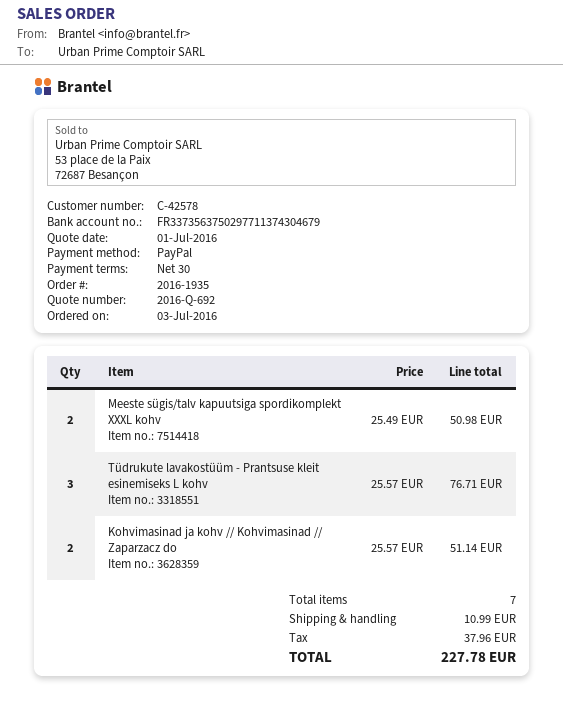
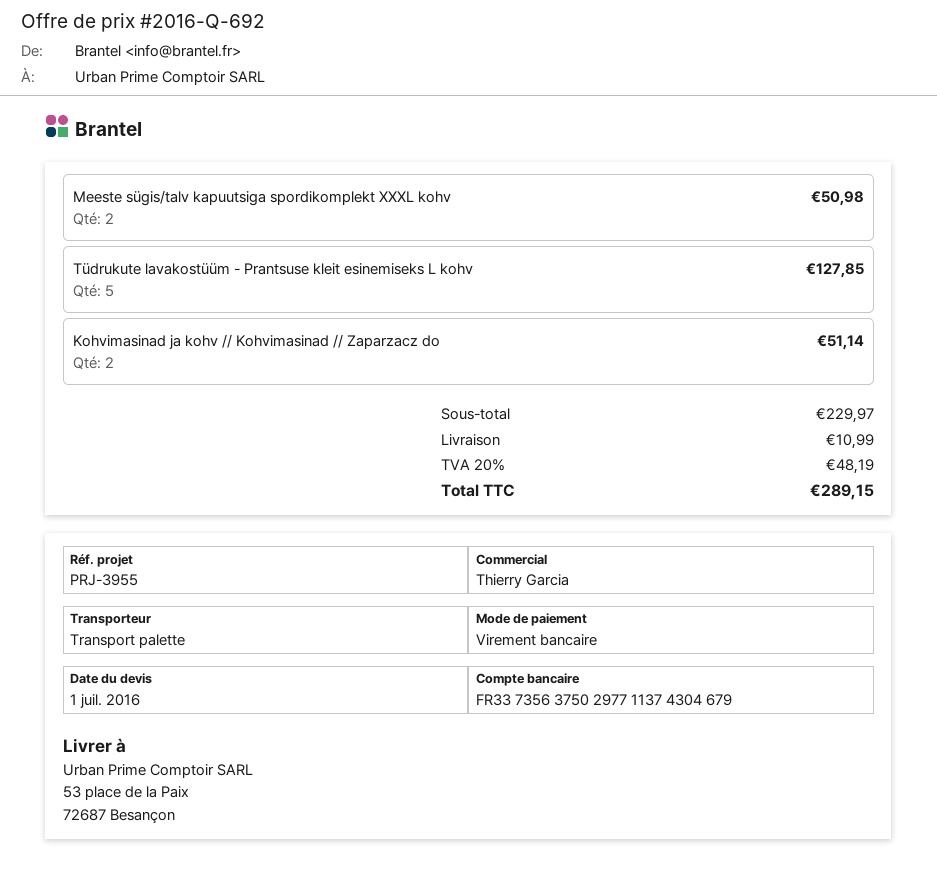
payment method: PayPal -> bank transfer
Tüdrukute lavakostüüm - Prantsuse kleit esinemiseks L kohv: 3 for 76.71 -> 5 for 127.85
tax: 37.96 -> 48.19
total: 227.78 -> 289.15

